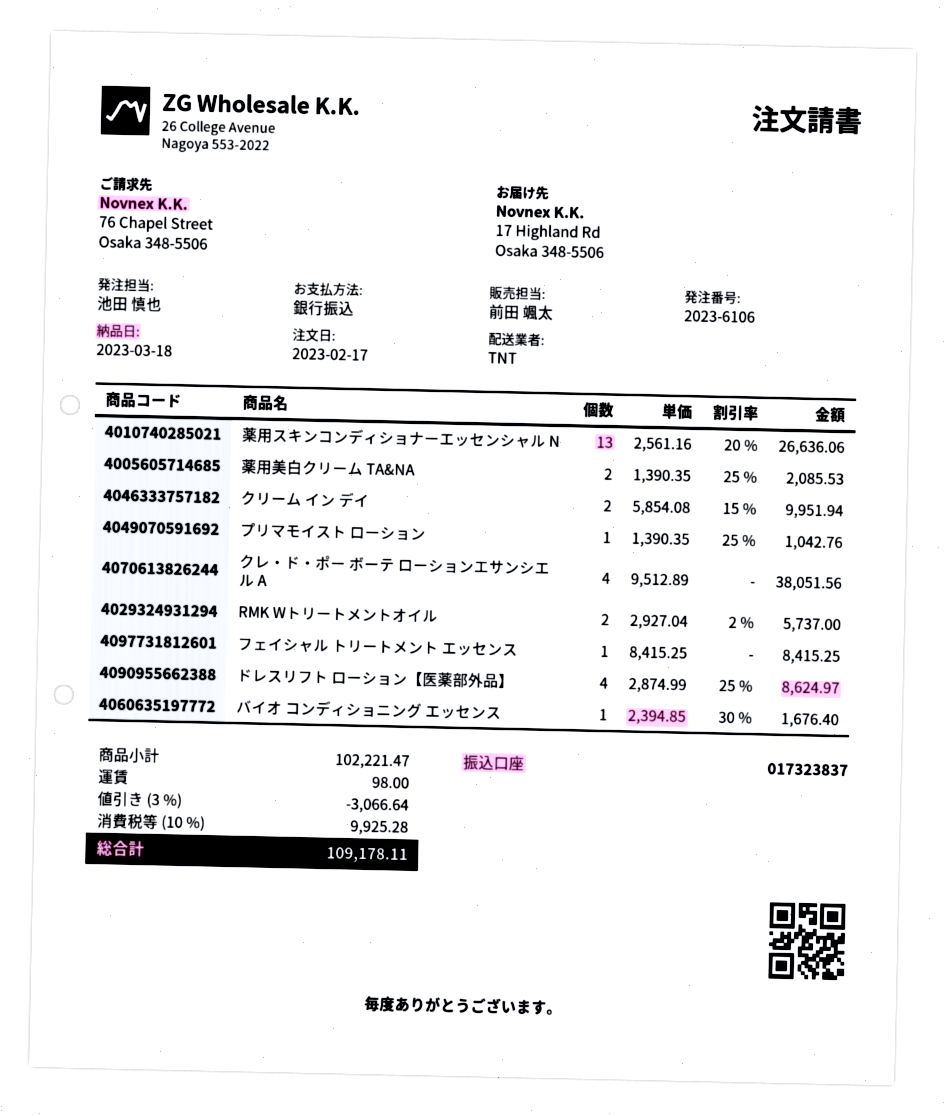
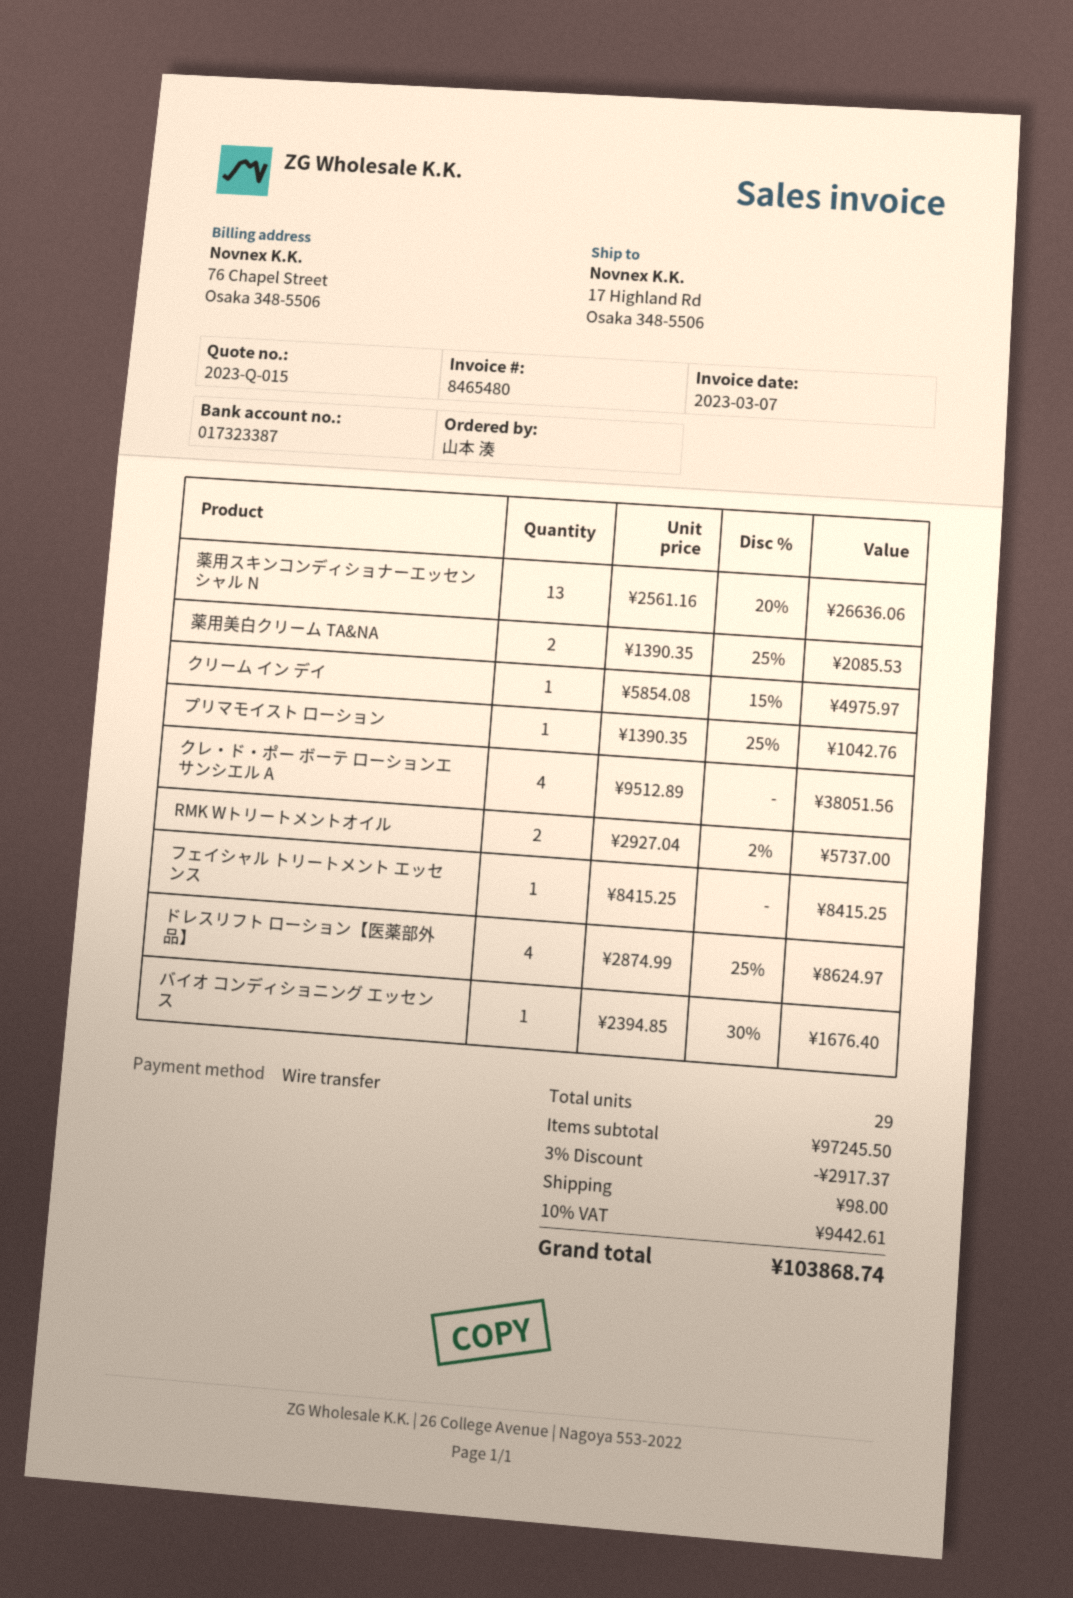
ordered by: 池田 慎也 -> 山本 湊
bank account: 017323837 -> 017323387
クリーム イン デイ: 2 x 5854.08 - 15% = 9951.94 -> 1 x 5854.08 - 15% = 4975.97
subtotal: 102221.47 -> 97245.50
discount: 3% = 3066.64 -> 3% = 2917.37
tax: 10% = 9925.28 -> 10% = 9442.61
total: 109178.11 -> 103868.74

